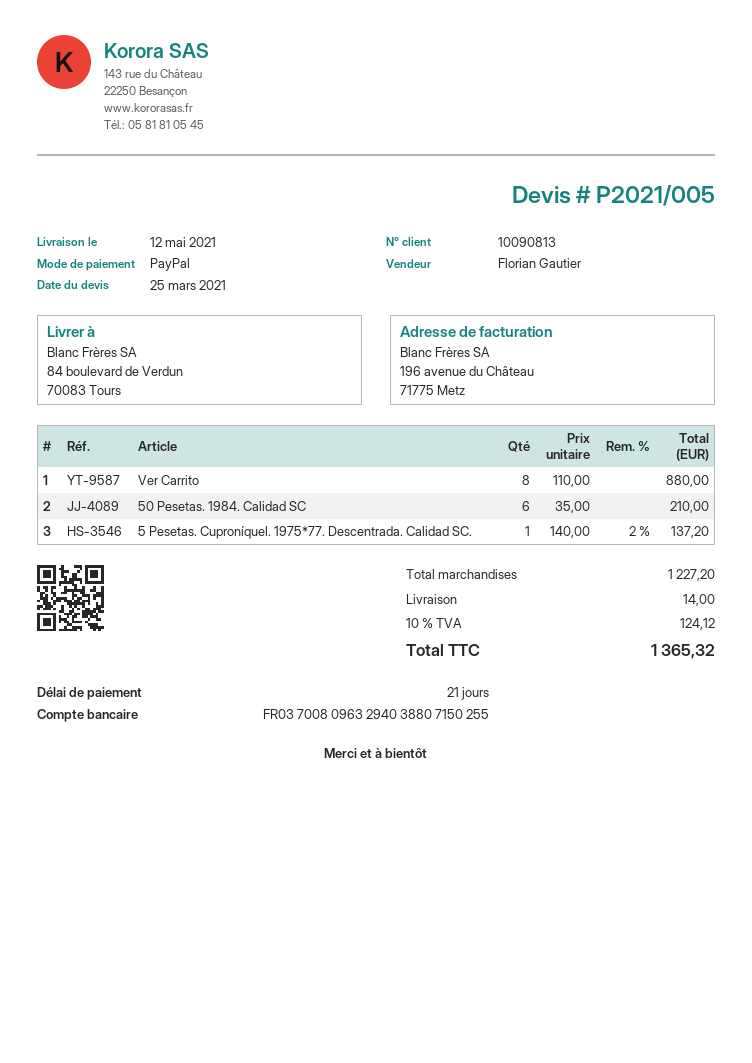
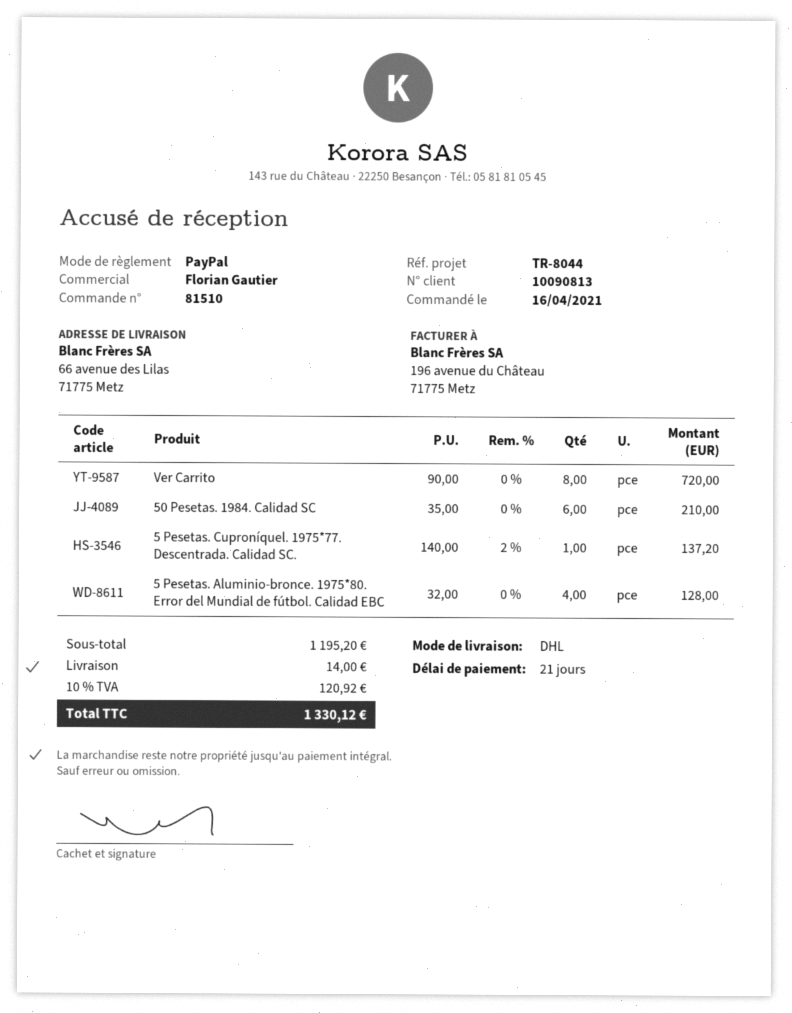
ship to: 84 boulevard de Verdun, 70083 Tours -> 66 avenue des Lilas, 71775 Metz
Ver Carrito: 8 x 110.00 = 880.00 -> 8 x 90.00 = 720.00
5 Pesetas. Aluminio-bronce. 1975*80. Error del Mundial de fútbol. Calidad EBC: none -> 4 x 32.00 = 128.00
subtotal: 1227.20 -> 1195.20
tax: 10% = 124.12 -> 10% = 120.92
total: 1365.32 -> 1330.12

